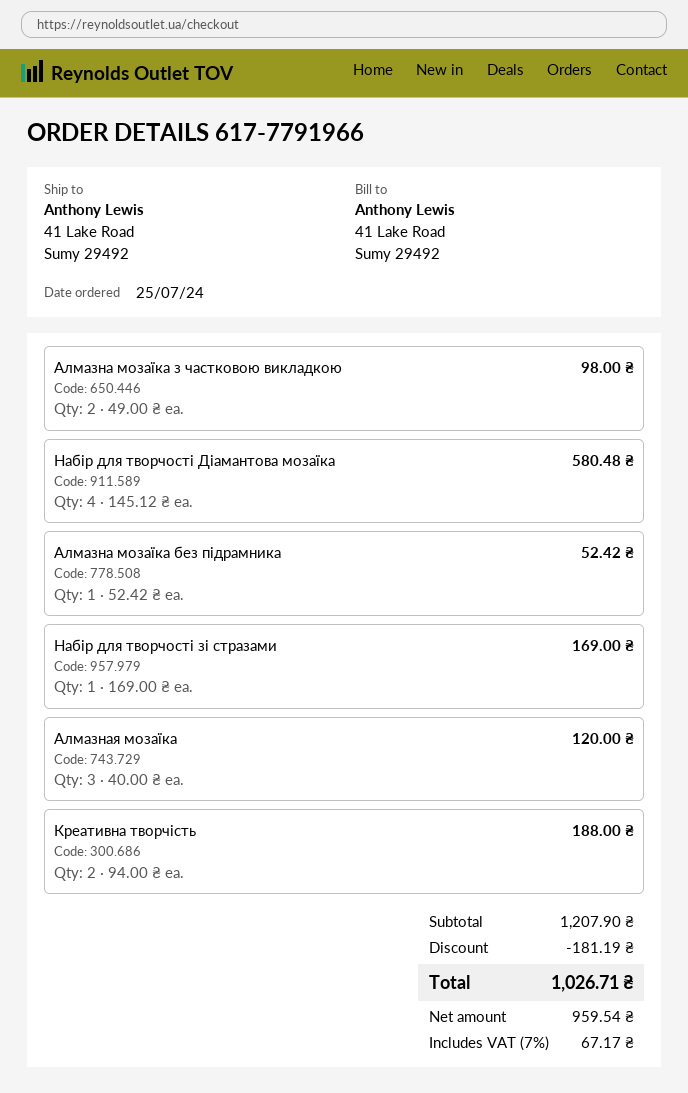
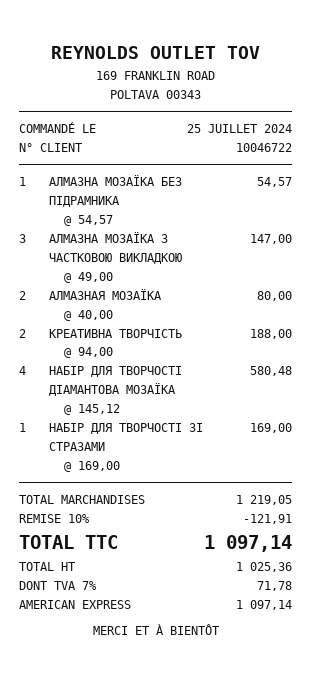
Алмазна мозаїка з частковою викладкою: 2 x 49.00 = 98.00 -> 3 x 49.00 = 147.00
Алмазна мозаїка без підрамника: 1 x 52.42 = 52.42 -> 1 x 54.57 = 54.57
Алмазная мозаїка: 3 x 40.00 = 120.00 -> 2 x 40.00 = 80.00
subtotal: 1207.90 -> 1219.05
discount: 181.19 -> 121.91
net: 959.54 -> 1025.36
tax: 7% = 67.17 -> 7% = 71.78
total: 1026.71 -> 1097.14

